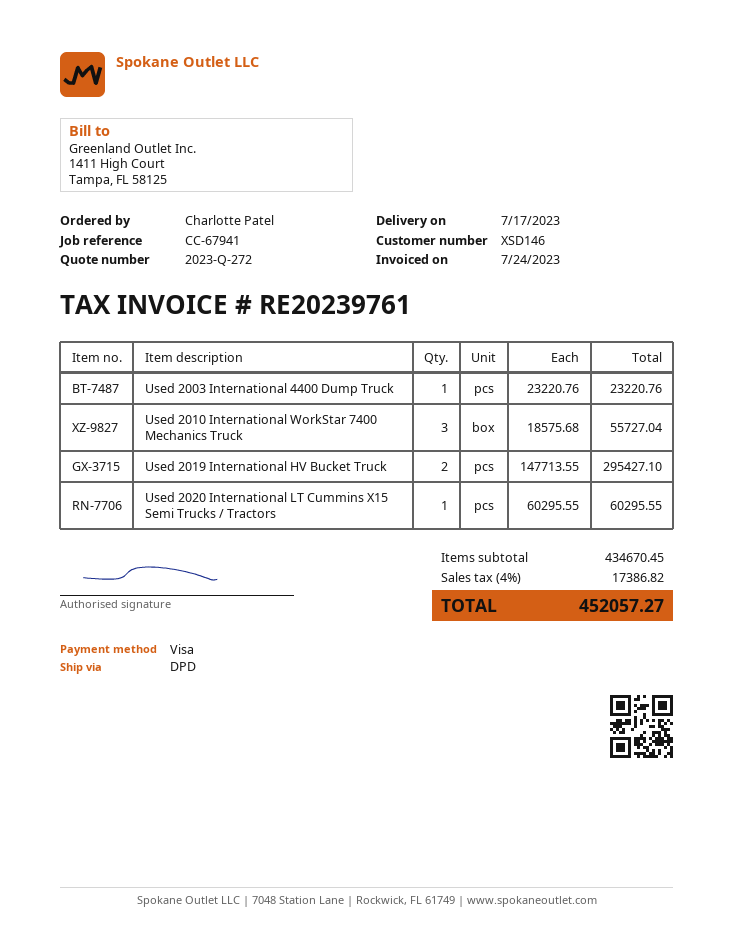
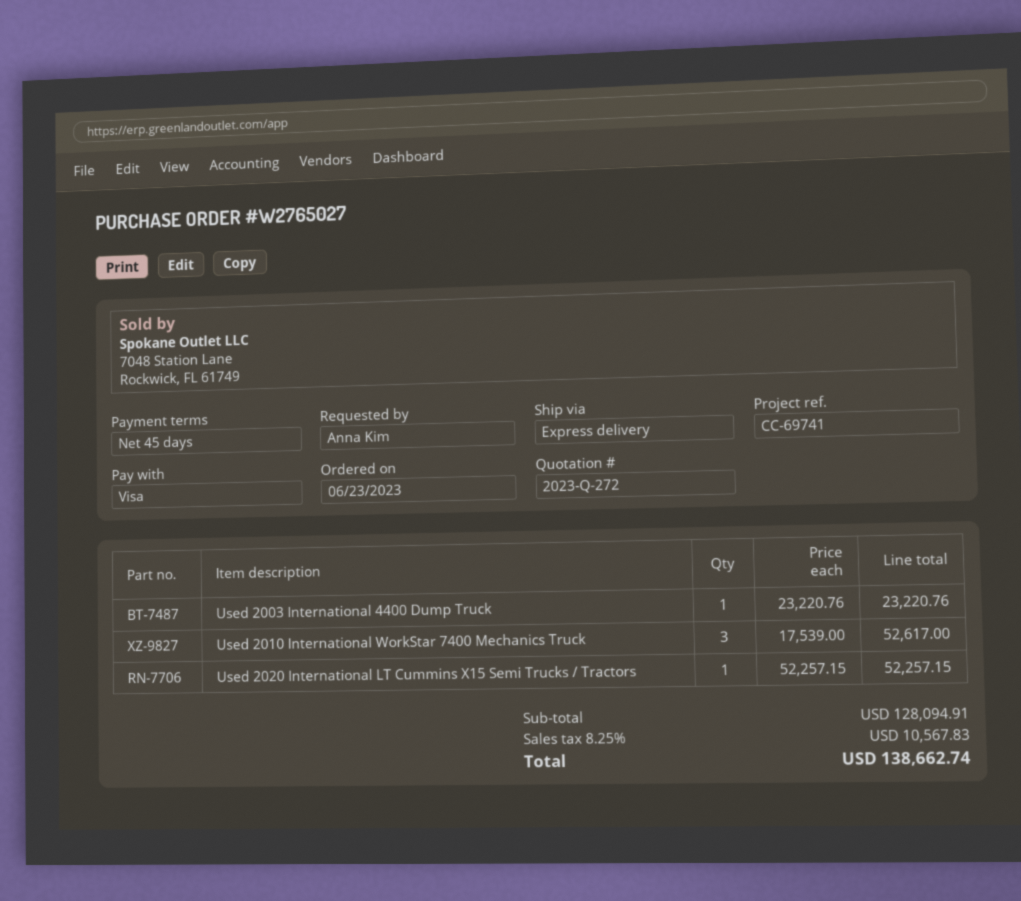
reference: CC-67941 -> CC-69741
ordered by: Charlotte Patel -> Anna Kim
shipping method: DPD -> express
Used 2010 International WorkStar 7400 Mechanics Truck: 3 x 18575.68 = 55727.04 -> 3 x 17539.00 = 52617.00
Used 2019 International HV Bucket Truck: 2 x 147713.55 = 295427.10 -> none
Used 2020 International LT Cummins X15 Semi Trucks / Tractors: 1 x 60295.55 = 60295.55 -> 1 x 52257.15 = 52257.15
subtotal: 434670.45 -> 128094.91
tax: 4% = 17386.82 -> 8.25% = 10567.83
total: 452057.27 -> 138662.74

